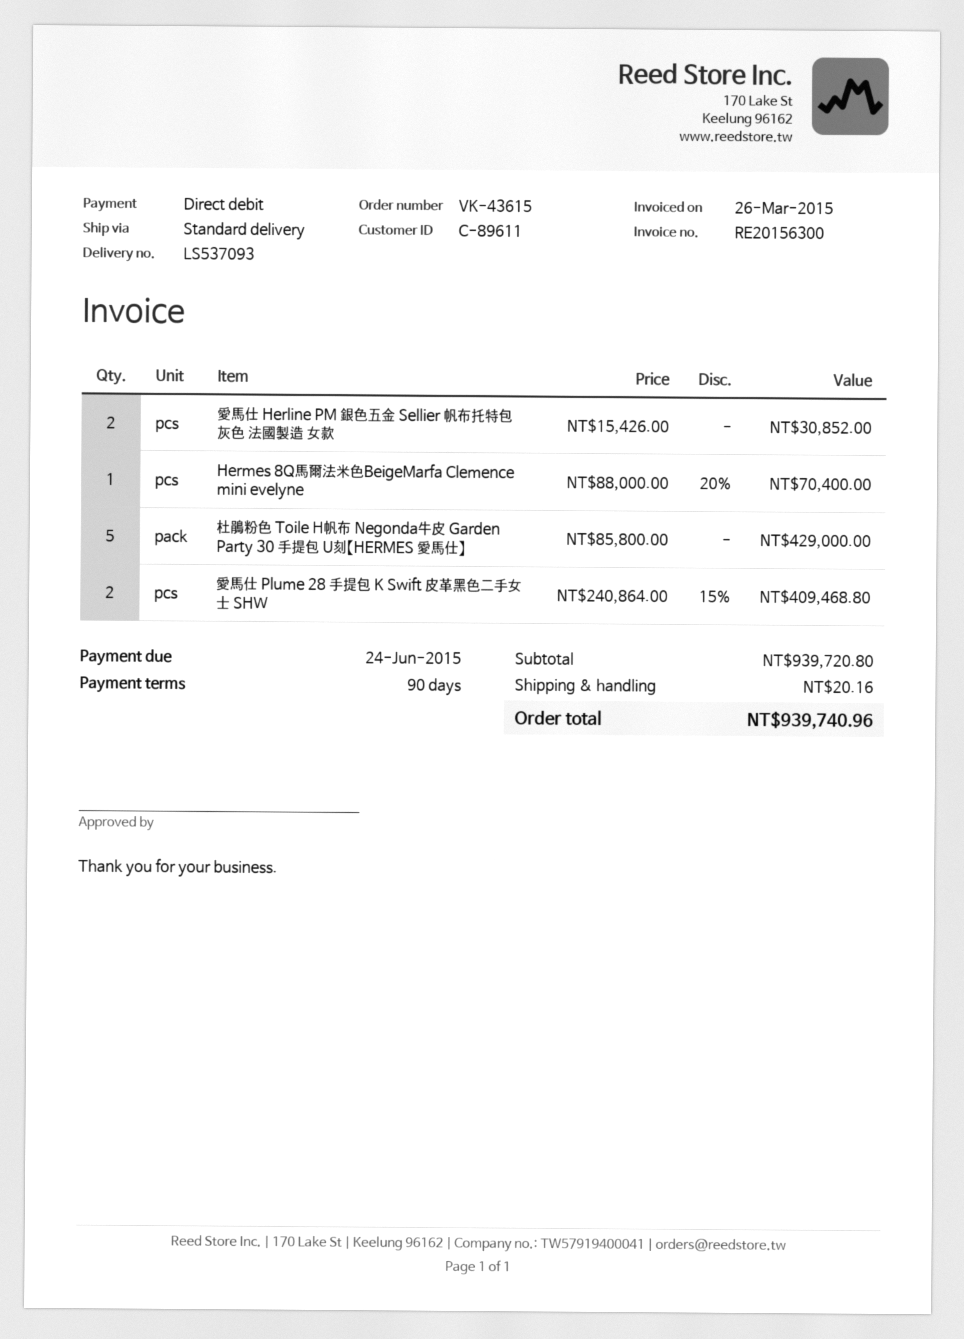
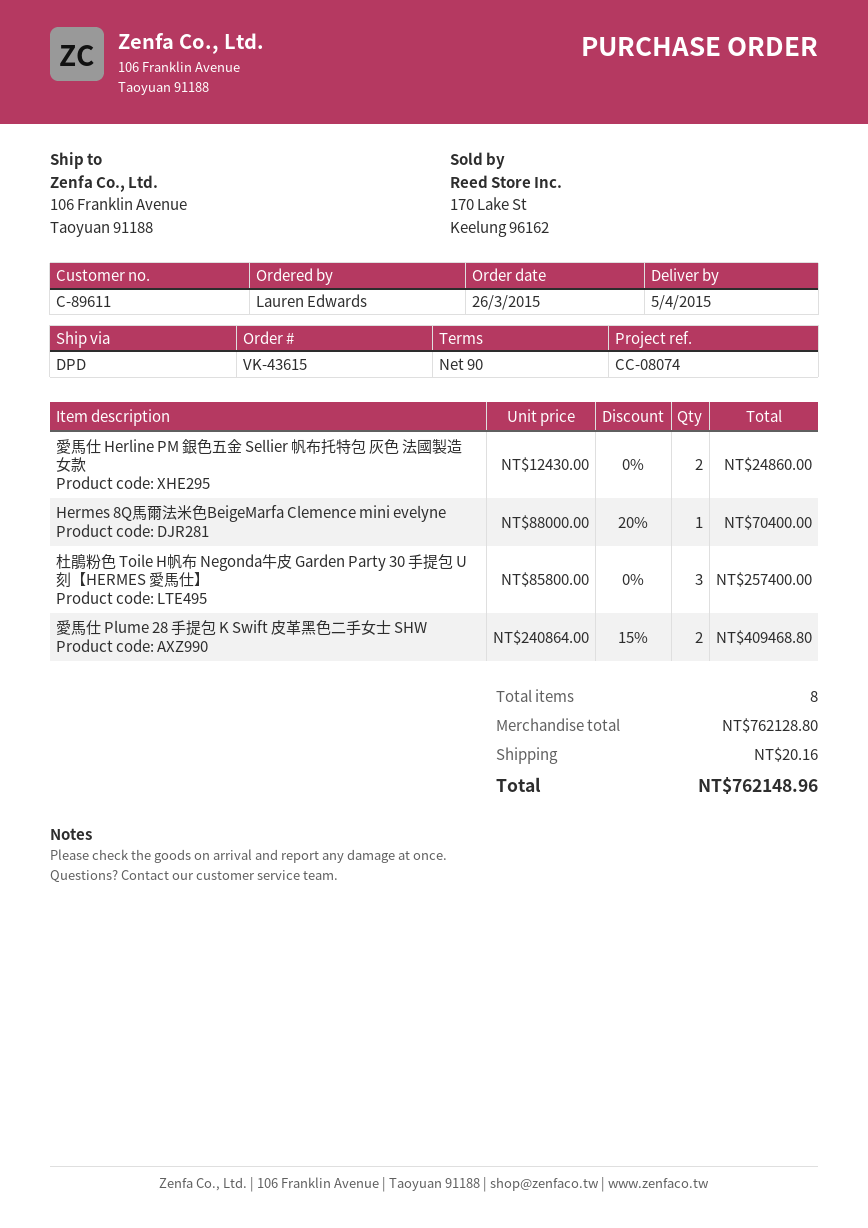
shipping method: standard -> DPD
愛馬仕 Herline PM 銀色五金 Sellier 帆布托特包 灰色 法國製造 女款: 2 x 15426.00 = 30852.00 -> 2 x 12430.00 = 24860.00
杜鵑粉色 Toile H帆布 Negonda牛皮 Garden Party 30 手提包 U刻【HERMES 愛馬仕】: 5 x 85800.00 = 429000.00 -> 3 x 85800.00 = 257400.00
subtotal: 939720.80 -> 762128.80
total: 939740.96 -> 762148.96

